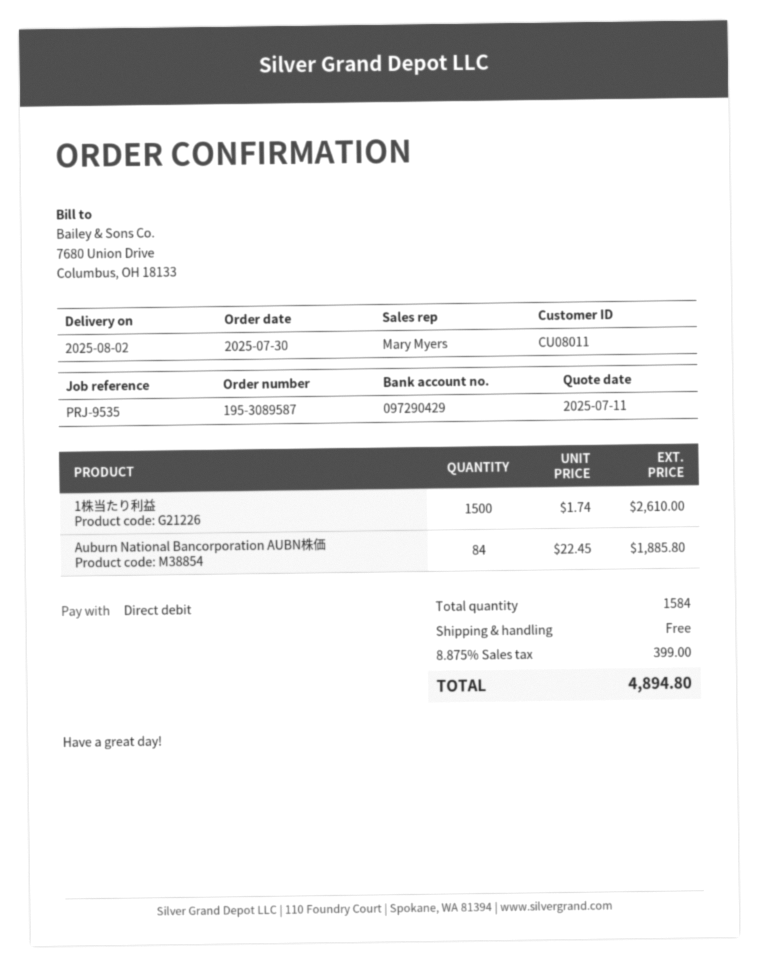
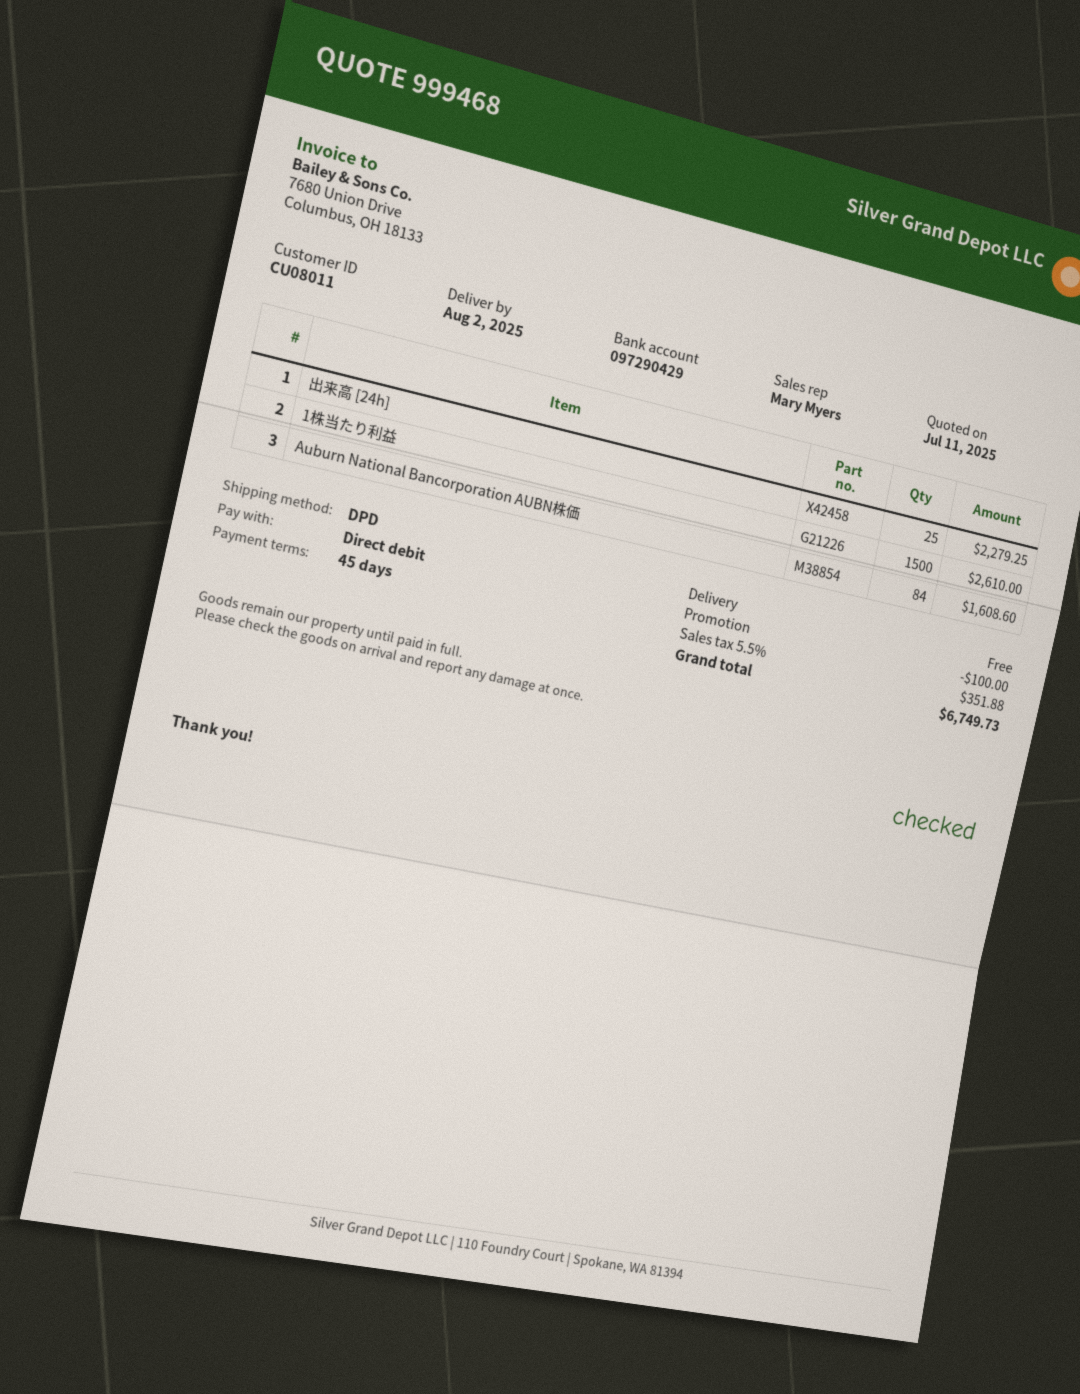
Auburn National Bancorporation AUBN株価: 84 for 1885.80 -> 84 for 1608.60
出来高 [24h]: none -> 25 for 2279.25
discount: none -> 100.00
tax: 8.875% = 399.00 -> 5.5% = 351.88
total: 4894.80 -> 6749.73

